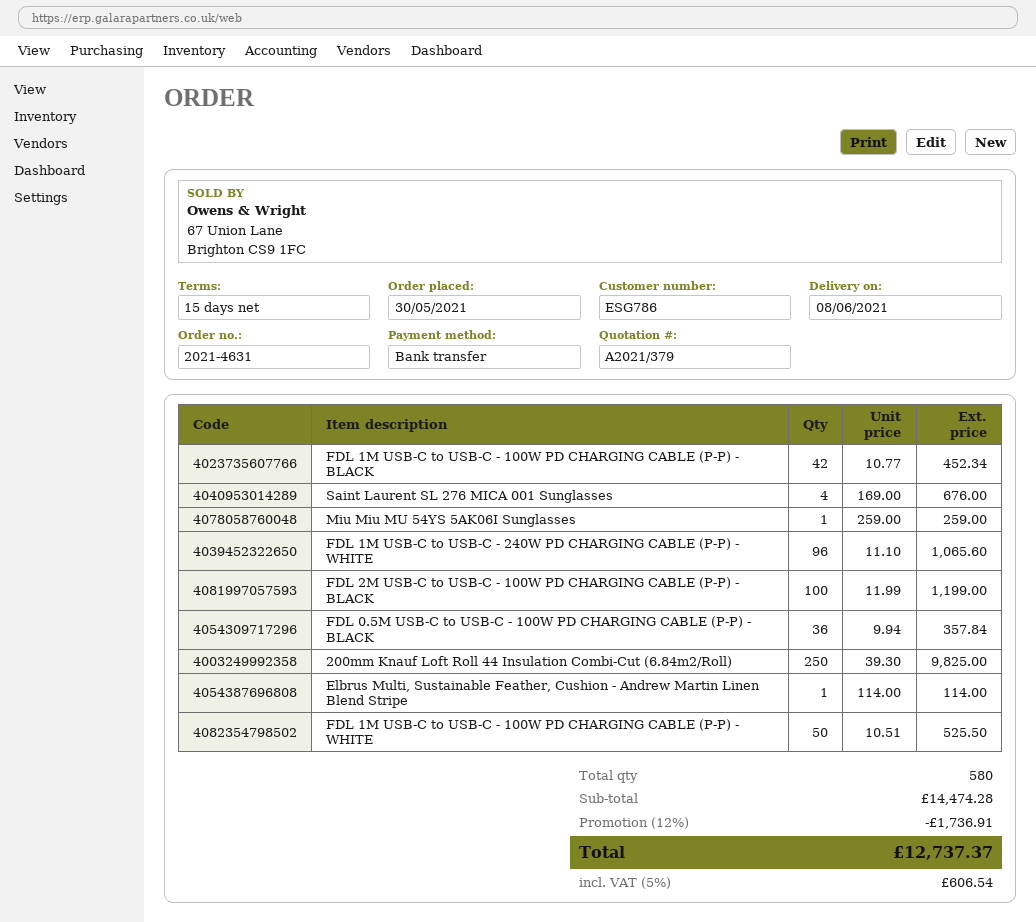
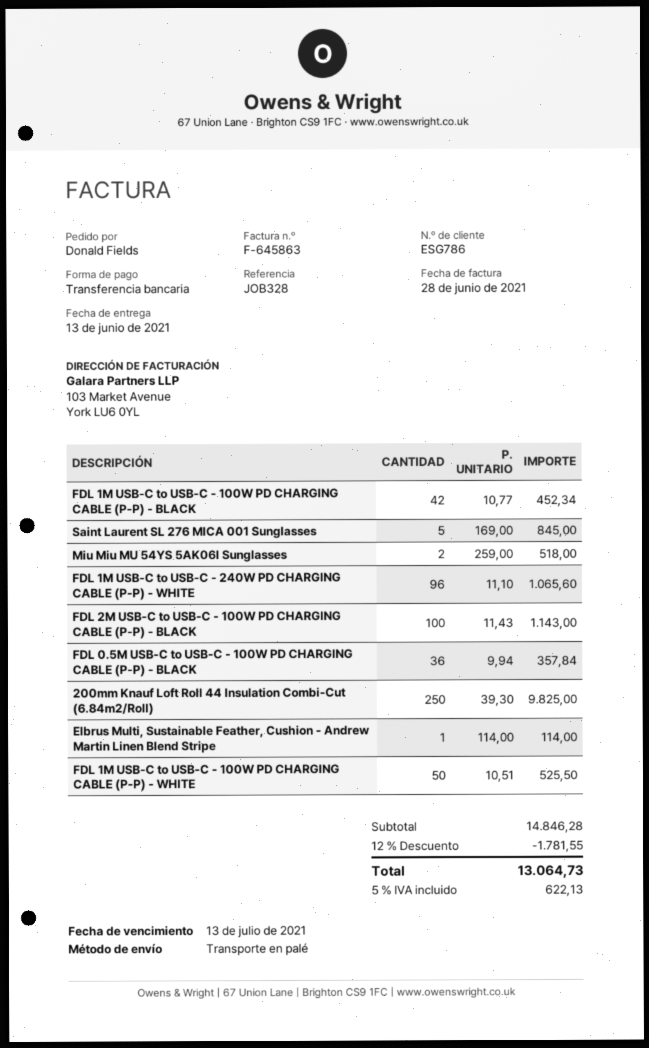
delivery date: 2021-06-08 -> 2021-06-13
Saint Laurent SL 276 MICA 001 Sunglasses: 4 x 169.00 = 676.00 -> 5 x 169.00 = 845.00
Miu Miu MU 54YS 5AK06I Sunglasses: 1 x 259.00 = 259.00 -> 2 x 259.00 = 518.00
FDL 2M USB-C to USB-C - 100W PD CHARGING CABLE (P-P) - BLACK: 100 x 11.99 = 1199.00 -> 100 x 11.43 = 1143.00
subtotal: 14474.28 -> 14846.28
discount: 12% = 1736.91 -> 12% = 1781.55
tax: 5% = 606.54 -> 5% = 622.13
total: 12737.37 -> 13064.73

